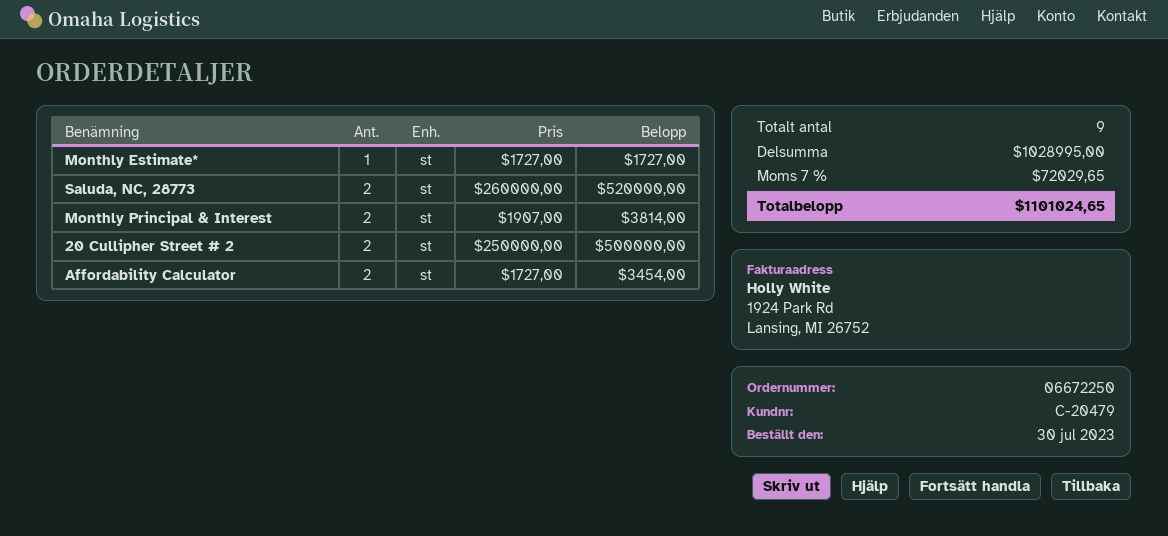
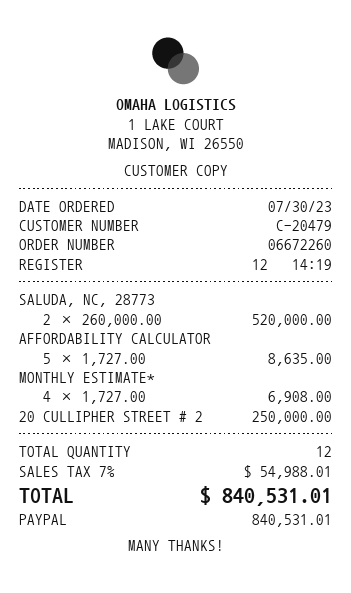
order number: 06672250 -> 06672260
Monthly Estimate*: 1 x 1727.00 = 1727.00 -> 4 x 1727.00 = 6908.00
Monthly Principal & Interest: 2 x 1907.00 = 3814.00 -> none
20 Cullipher Street # 2: 2 x 250000.00 = 500000.00 -> 1 x 250000.00 = 250000.00
Affordability Calculator: 2 x 1727.00 = 3454.00 -> 5 x 1727.00 = 8635.00
total quantity: 9 -> 12
tax: 7% = 72029.65 -> 7% = 54988.01
total: 1101024.65 -> 840531.01

